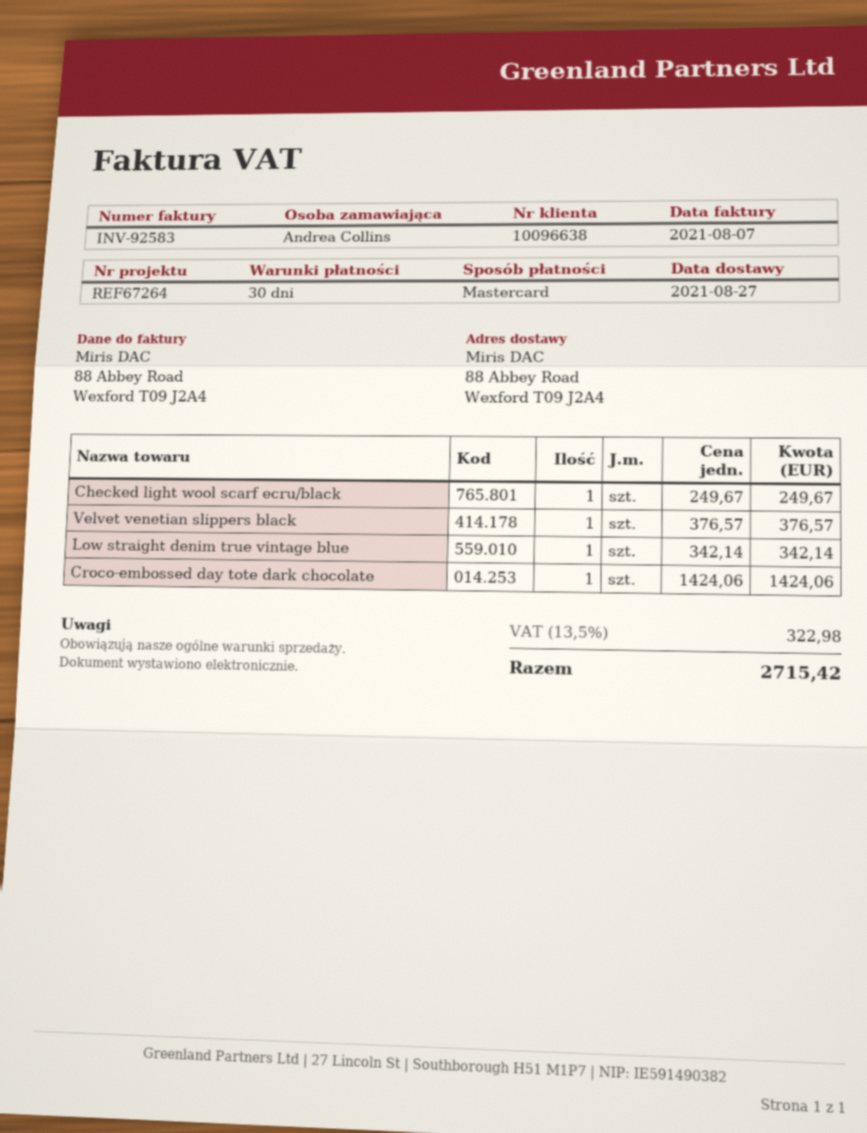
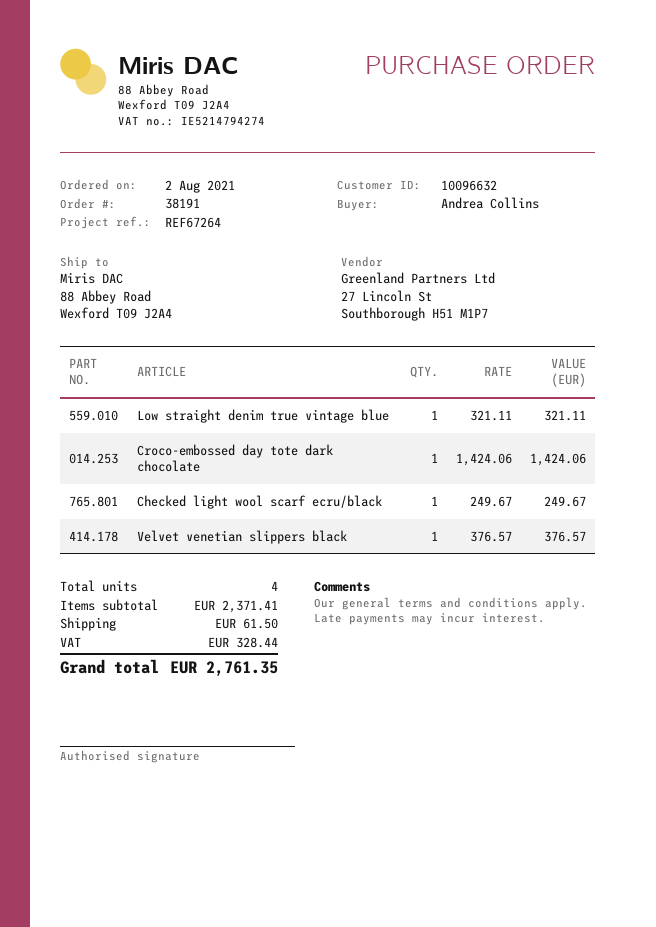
customer number: 10096638 -> 10096632
Low straight denim true vintage blue: 1 x 342.14 = 342.14 -> 1 x 321.11 = 321.11
shipping: none -> 61.50
tax: 322.98 -> 328.44
total: 2715.42 -> 2761.35

